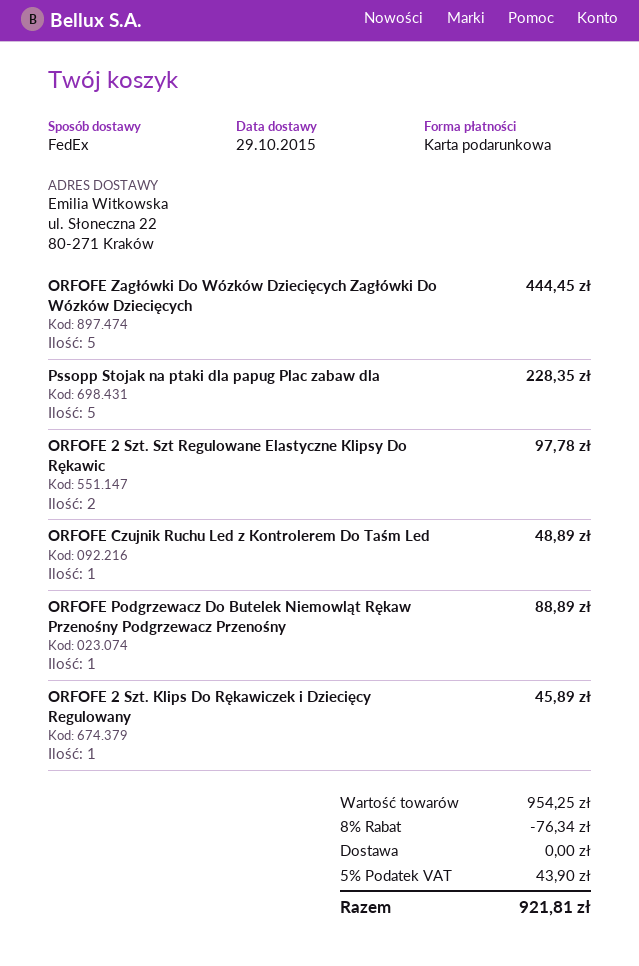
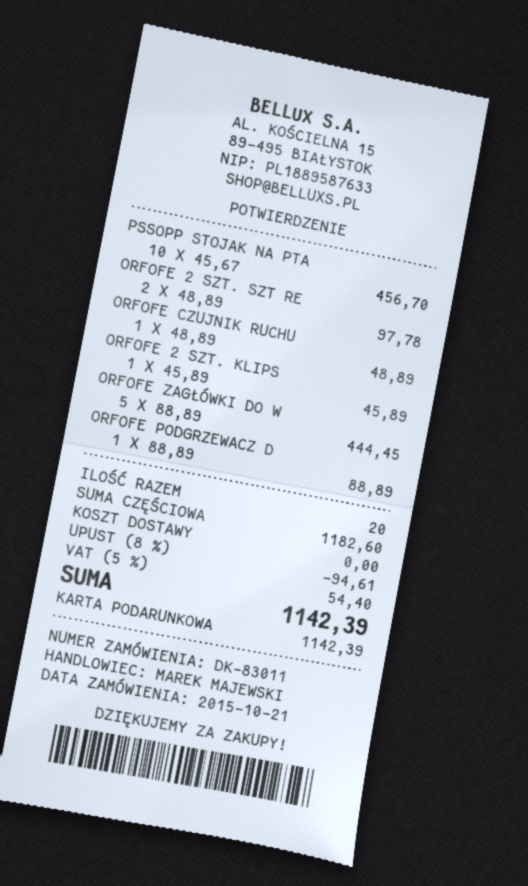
Pssopp Stojak na ptaki dla papug Plac zabaw dla: 5 for 228.35 -> 10 for 456.70
subtotal: 954.25 -> 1182.60
discount: 8% = 76.34 -> 8% = 94.61
tax: 5% = 43.90 -> 5% = 54.40
total: 921.81 -> 1142.39

